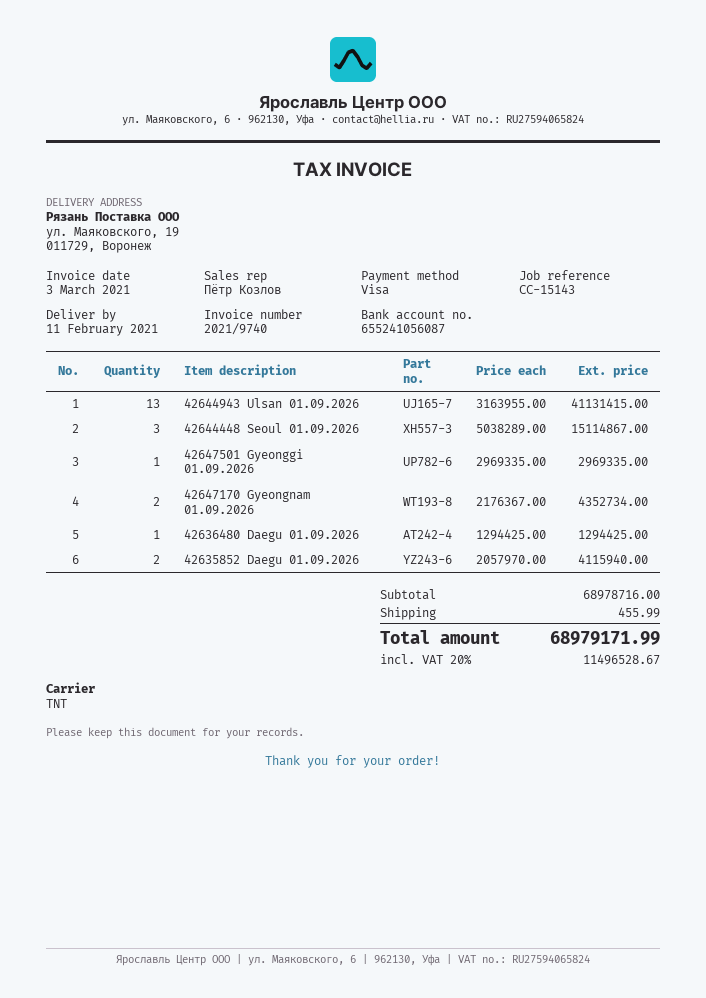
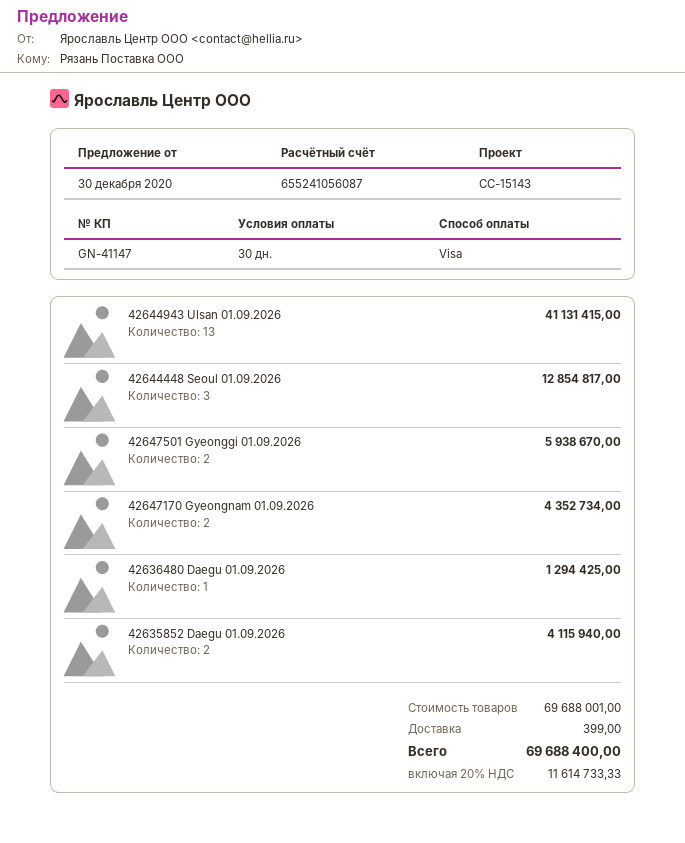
42644448 Seoul 01.09.2026: 3 for 15114867.00 -> 3 for 12854817.00
42647501 Gyeonggi 01.09.2026: 1 for 2969335.00 -> 2 for 5938670.00
subtotal: 68978716.00 -> 69688001.00
shipping: 455.99 -> 399.00
tax: 20% = 11496528.67 -> 20% = 11614733.33
total: 68979171.99 -> 69688400.00

